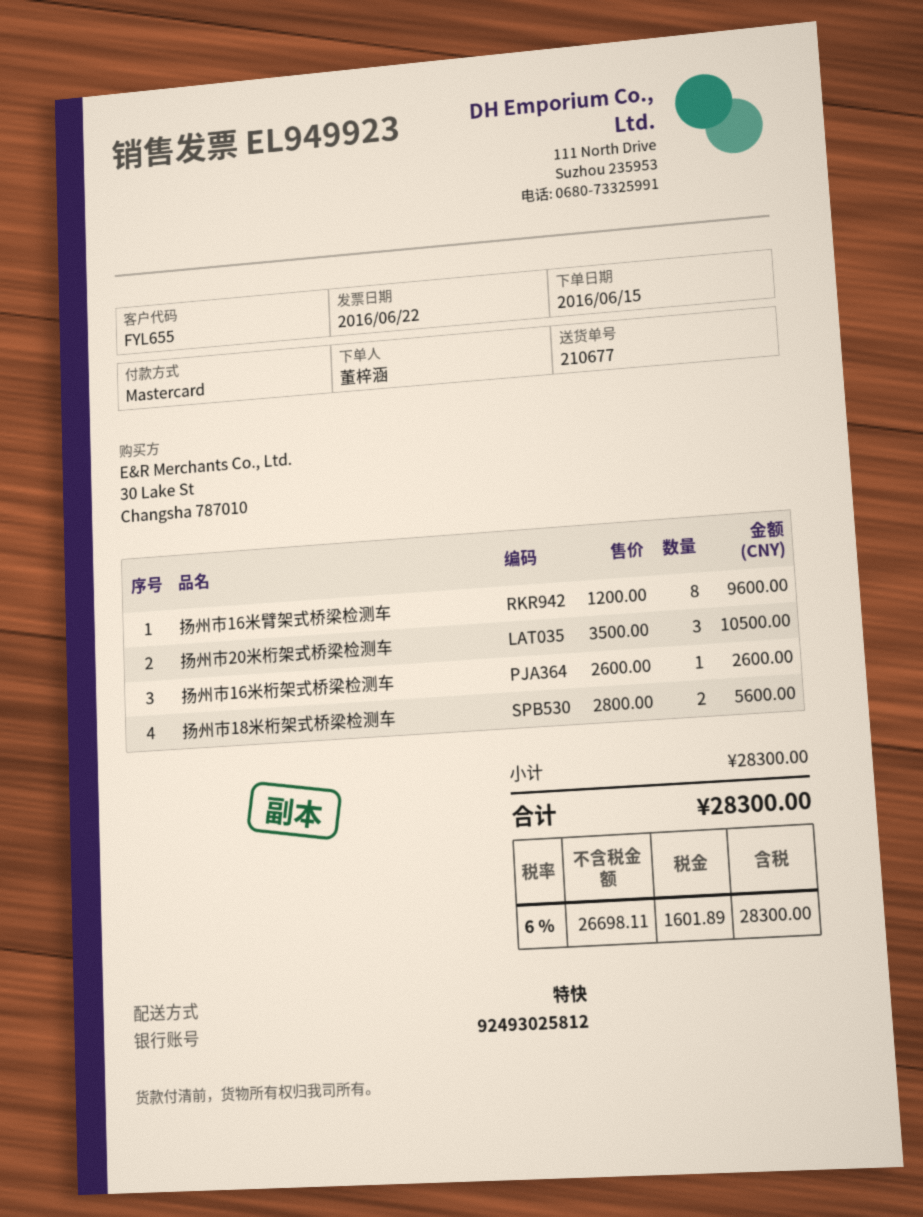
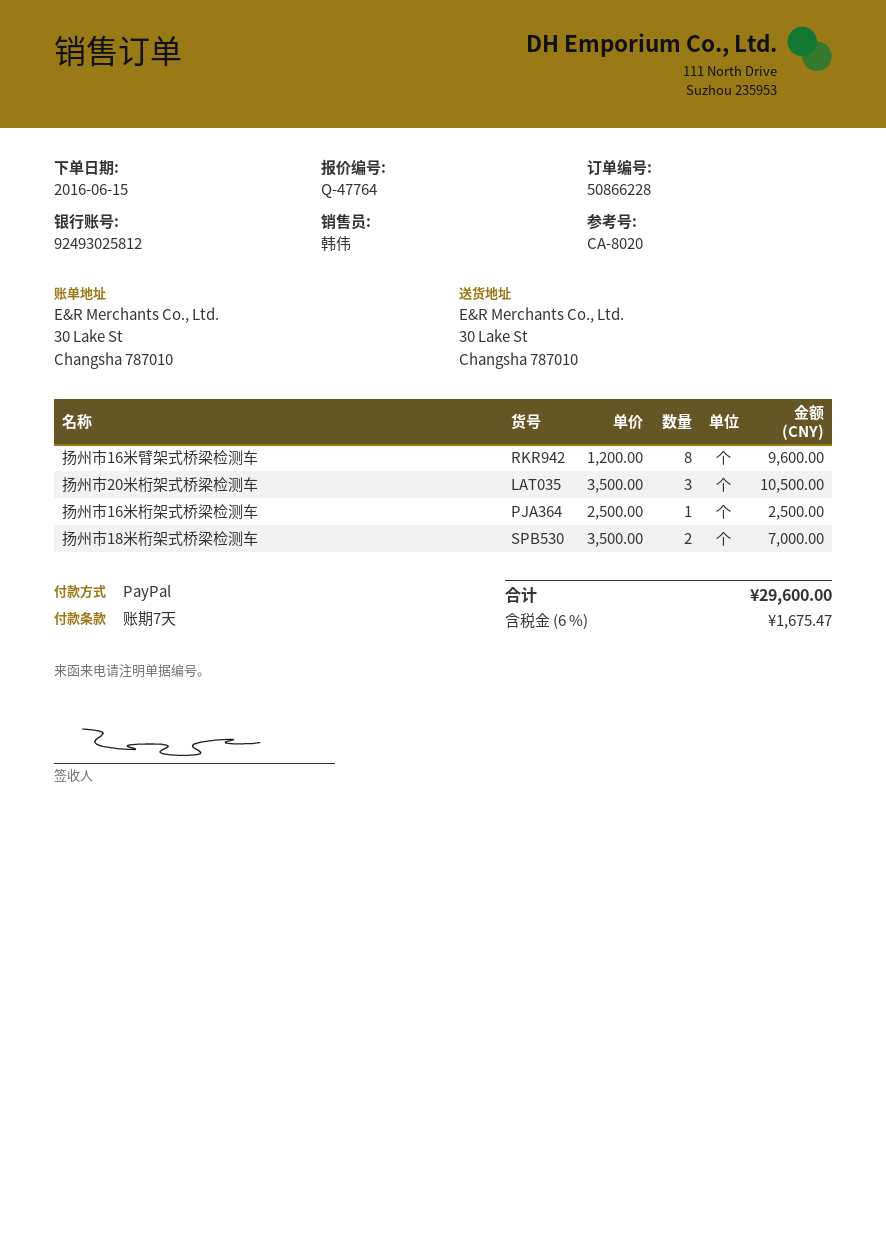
payment method: Mastercard -> PayPal
扬州市16米桁架式桥梁检测车: 1 x 2600.00 = 2600.00 -> 1 x 2500.00 = 2500.00
扬州市18米桁架式桥梁检测车: 2 x 2800.00 = 5600.00 -> 2 x 3500.00 = 7000.00
tax: 6% = 1601.89 -> 6% = 1675.47
total: 28300.00 -> 29600.00

